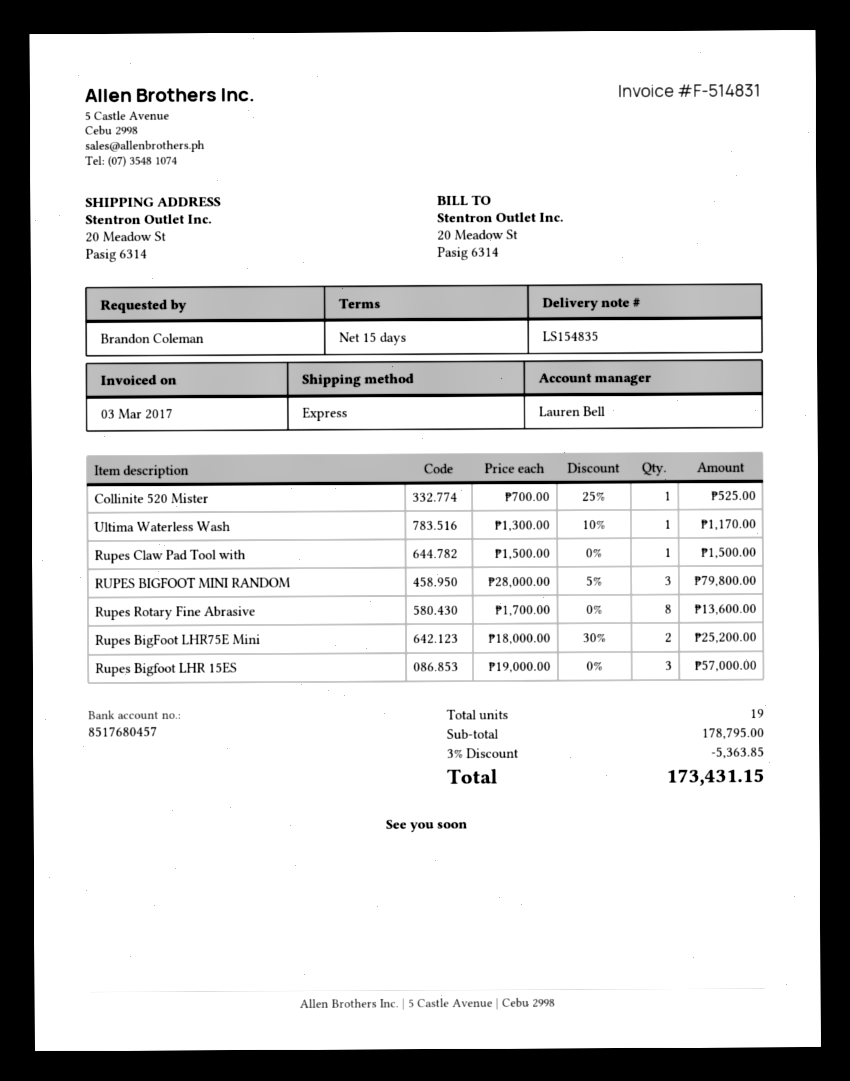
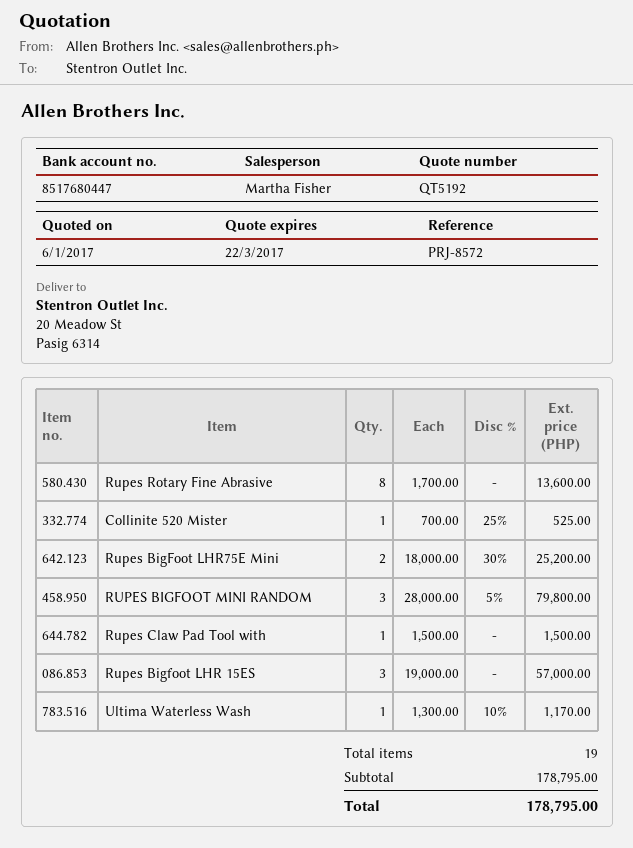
sales rep: Lauren Bell -> Martha Fisher
bank account: 8517680457 -> 8517680447
discount: 3% = 5363.85 -> none
total: 173431.15 -> 178795.00

